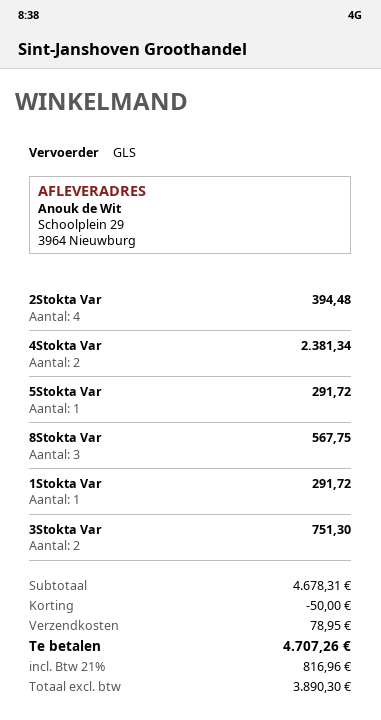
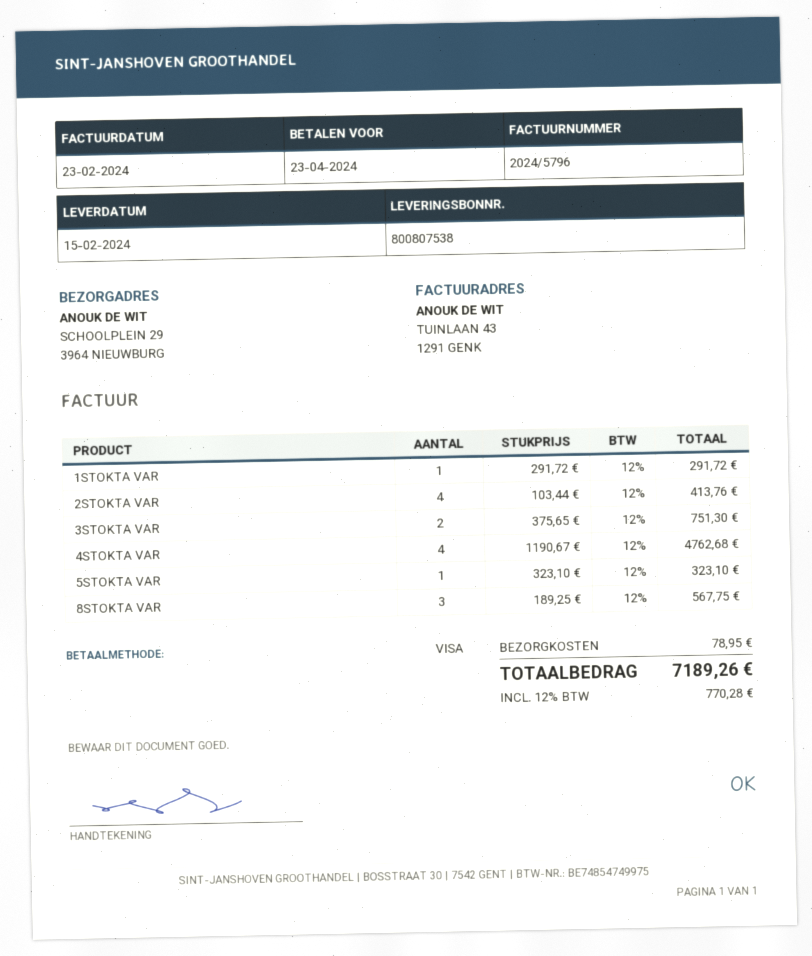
2Stokta Var: 4 for 394.48 -> 4 for 413.76
4Stokta Var: 2 for 2381.34 -> 4 for 4762.68
5Stokta Var: 1 for 291.72 -> 1 for 323.10
discount: 50.00 -> none
tax: 21% = 816.96 -> 12% = 770.28
total: 4707.26 -> 7189.26

